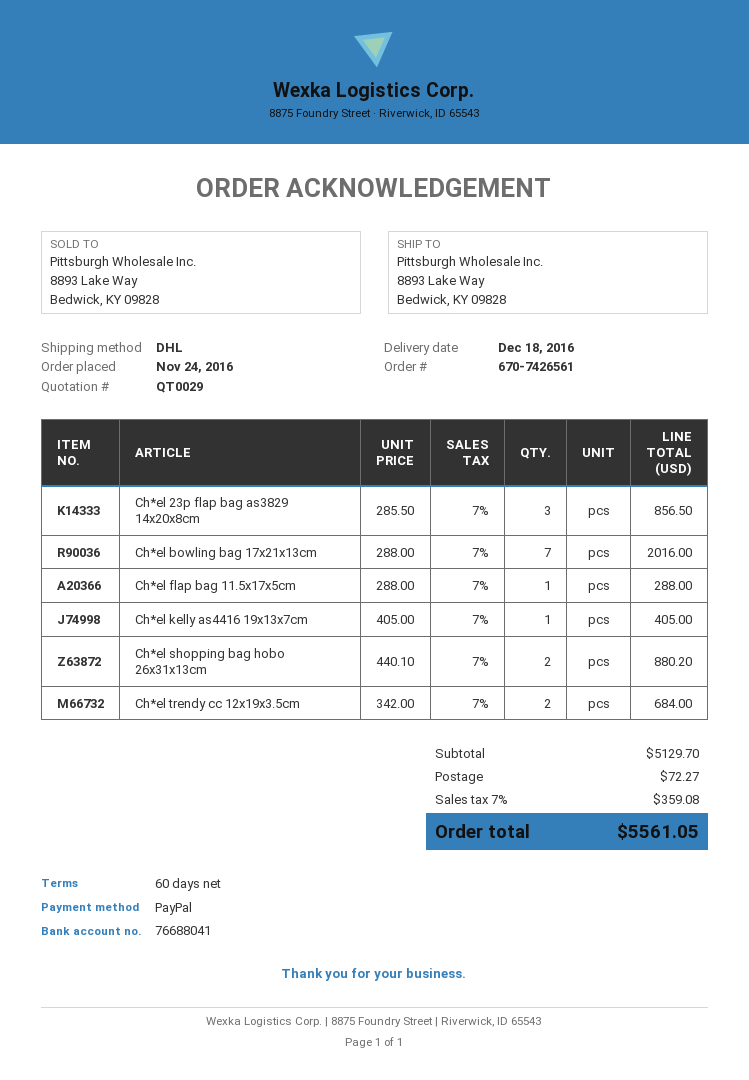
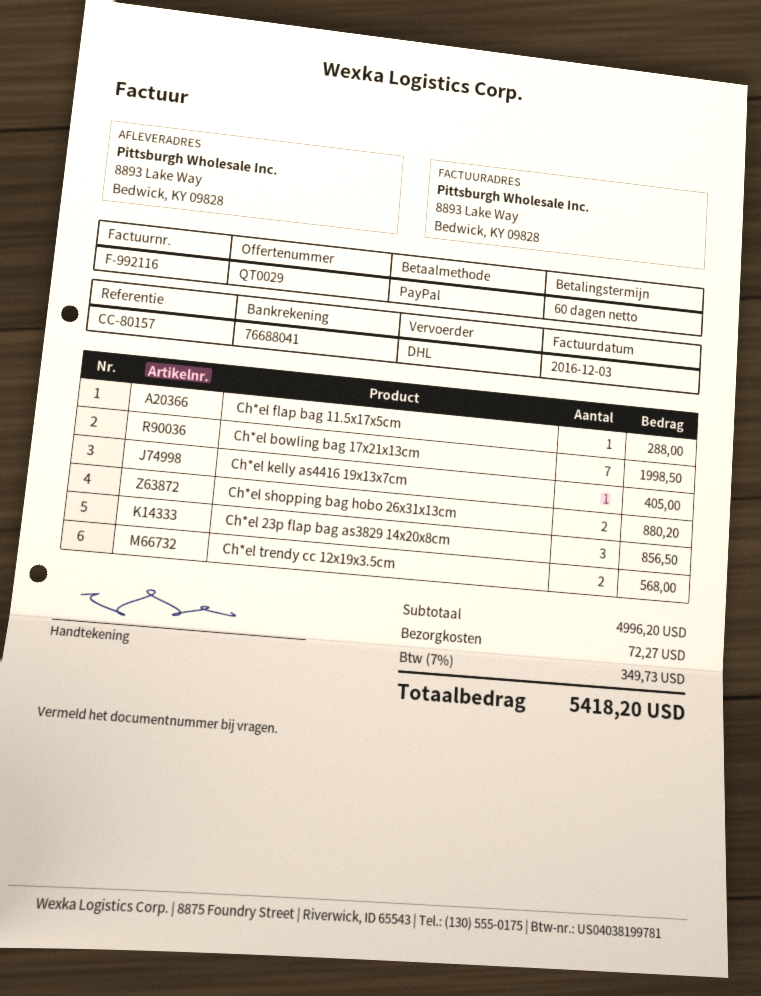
Ch*el bowling bag 17x21x13cm: 7 for 2016.00 -> 7 for 1998.50
Ch*el trendy cc 12x19x3.5cm: 2 for 684.00 -> 2 for 568.00
subtotal: 5129.70 -> 4996.20
tax: 7% = 359.08 -> 7% = 349.73
total: 5561.05 -> 5418.20

